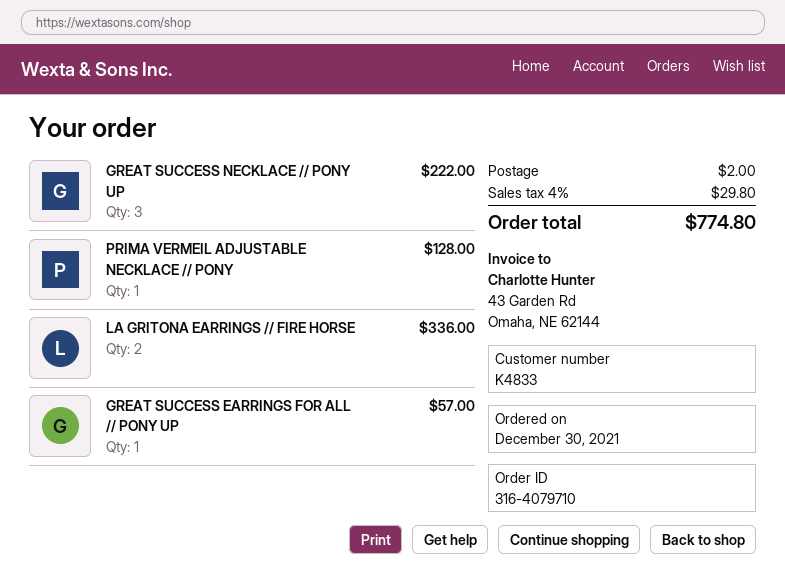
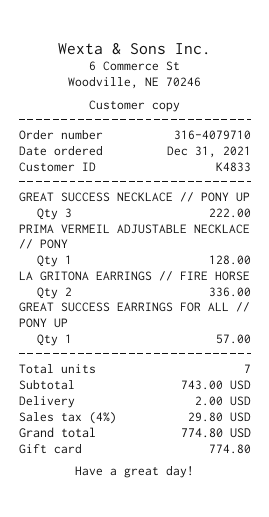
order date: 2021-12-30 -> 2021-12-31

